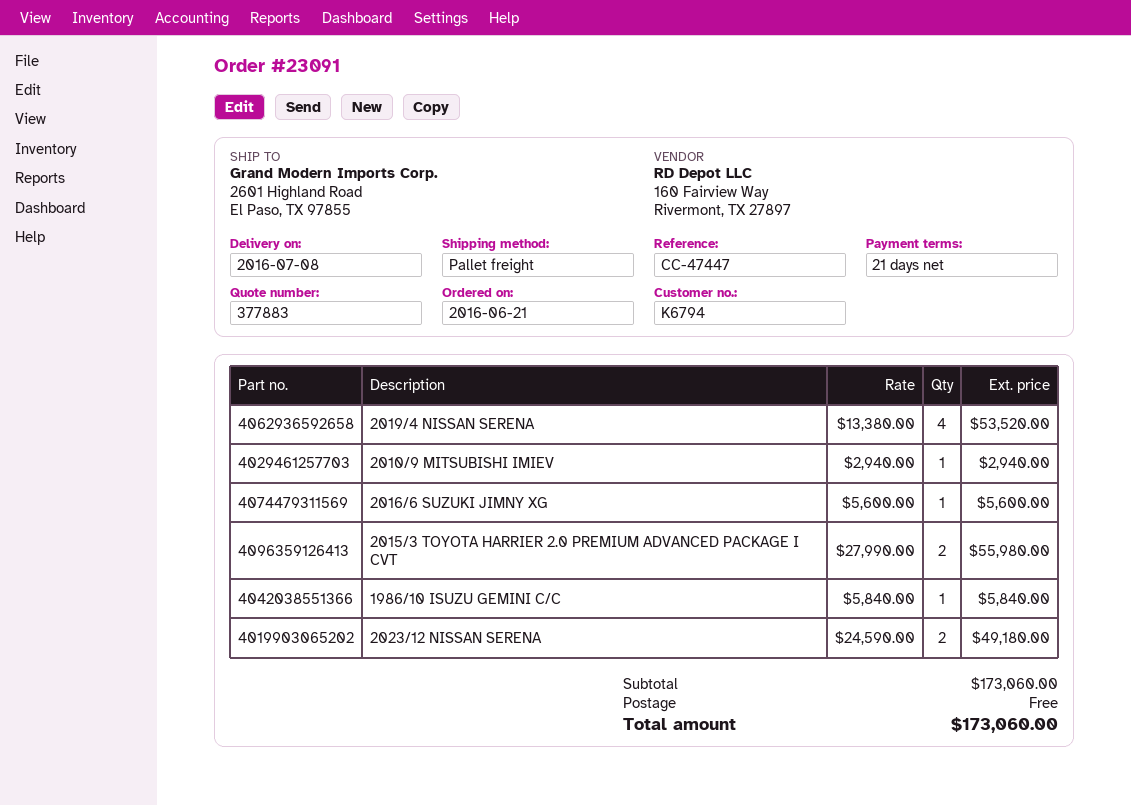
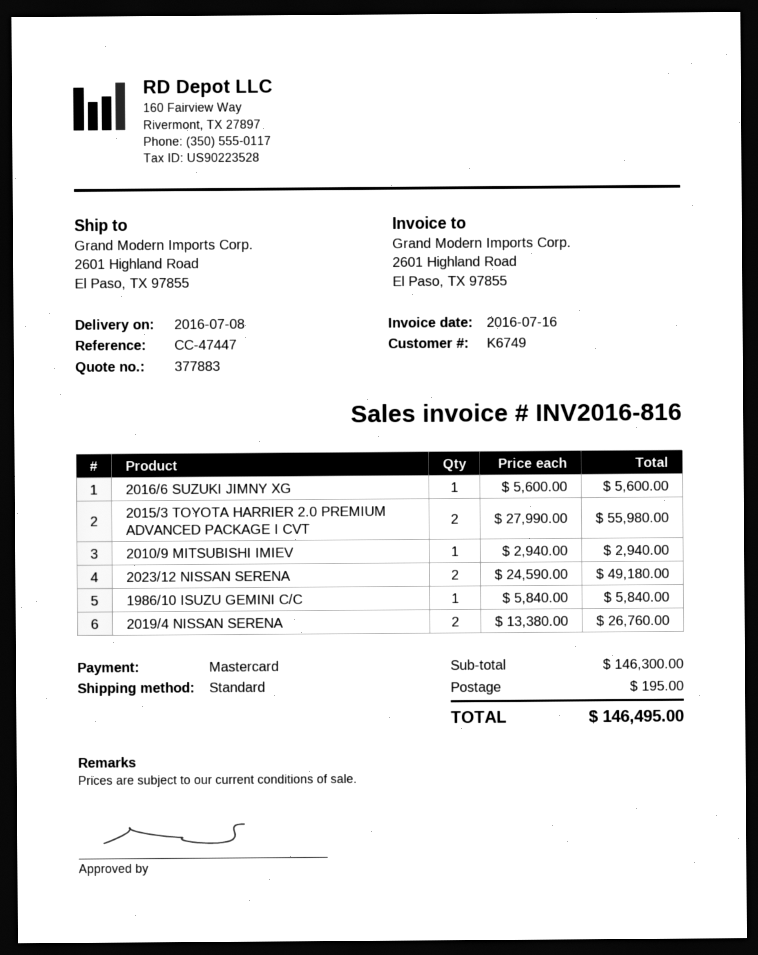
customer number: K6794 -> K6749
shipping method: pallet freight -> standard
2019/4 NISSAN SERENA: 4 x 13380.00 = 53520.00 -> 2 x 13380.00 = 26760.00
subtotal: 173060.00 -> 146300.00
shipping: 0.00 -> 195.00
total: 173060.00 -> 146495.00

